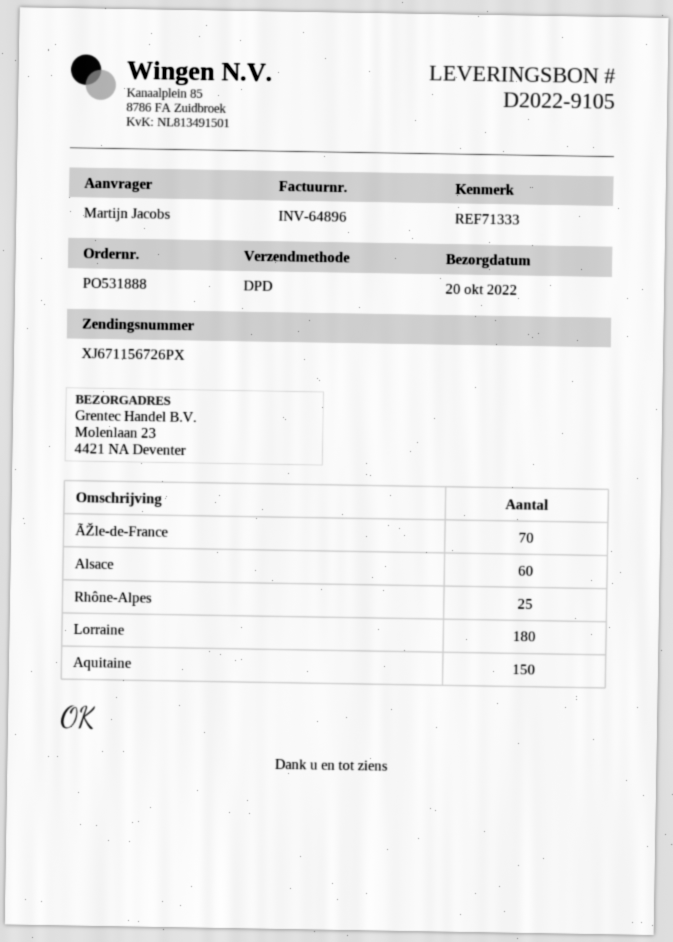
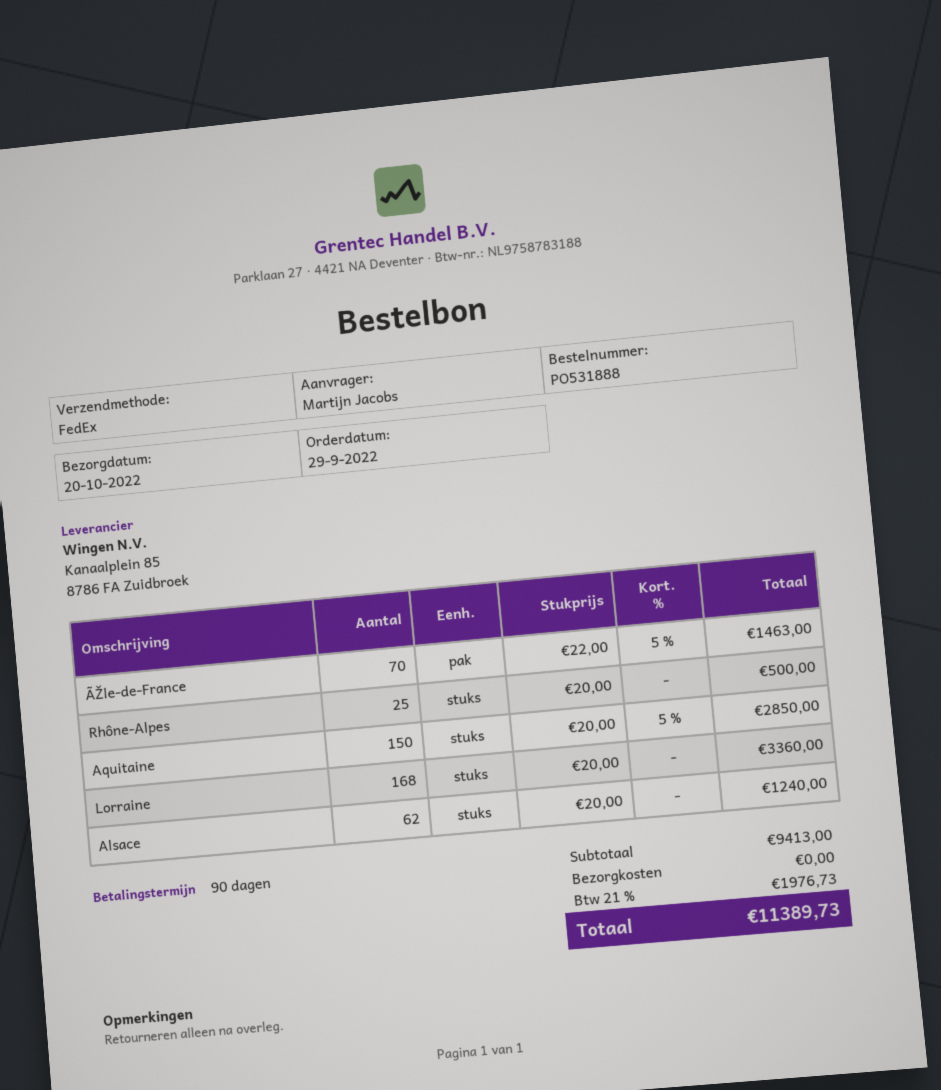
shipping method: DPD -> FedEx
Alsace: 60 -> 62
Lorraine: 180 -> 168

